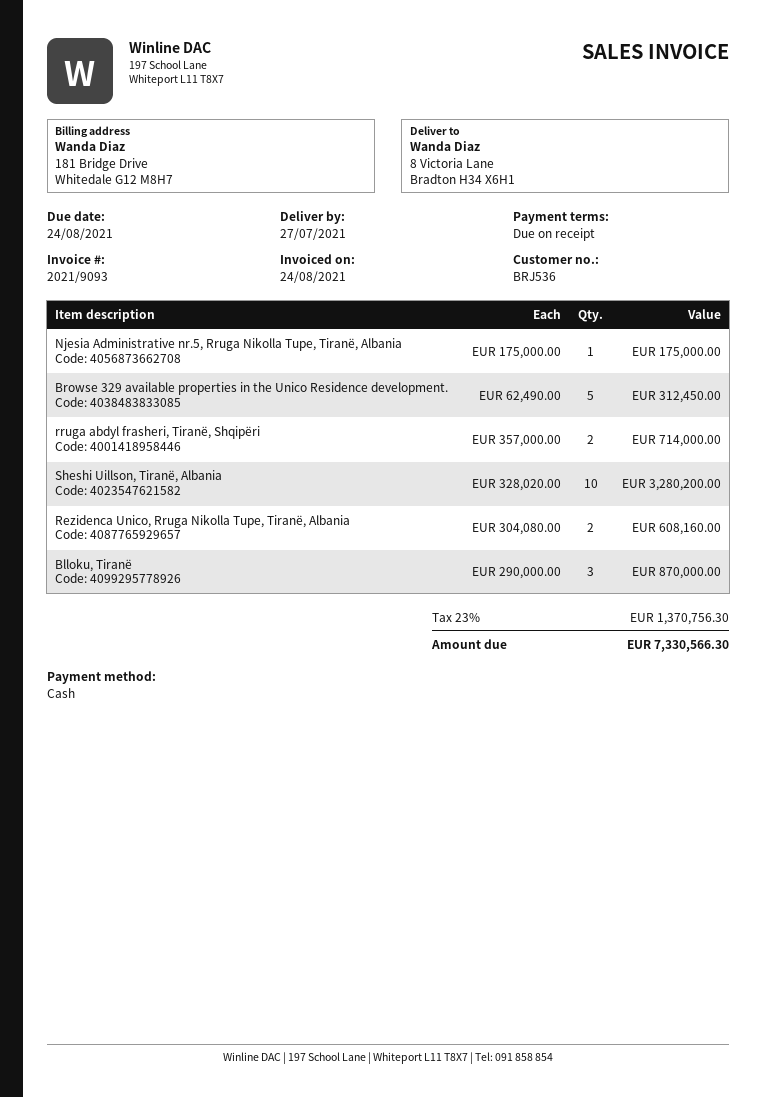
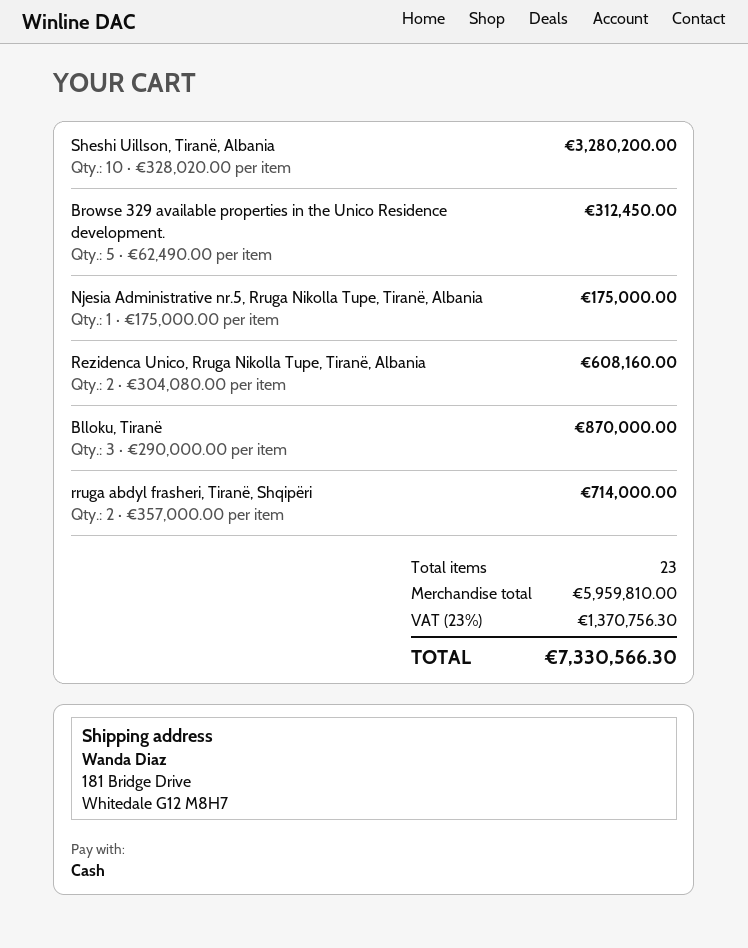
ship to: 8 Victoria Lane, Bradton H34 X6H1 -> 181 Bridge Drive, Whitedale G12 M8H7

